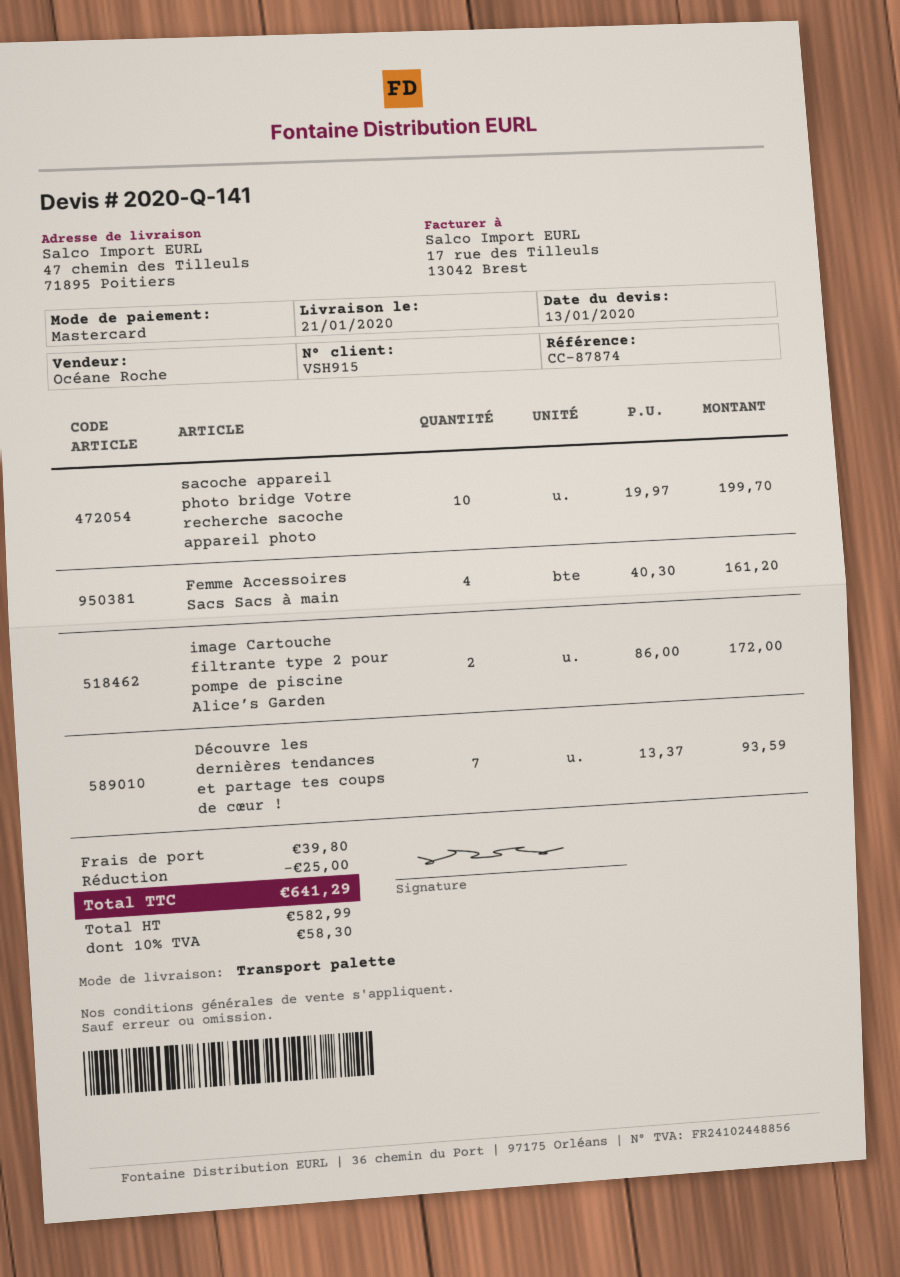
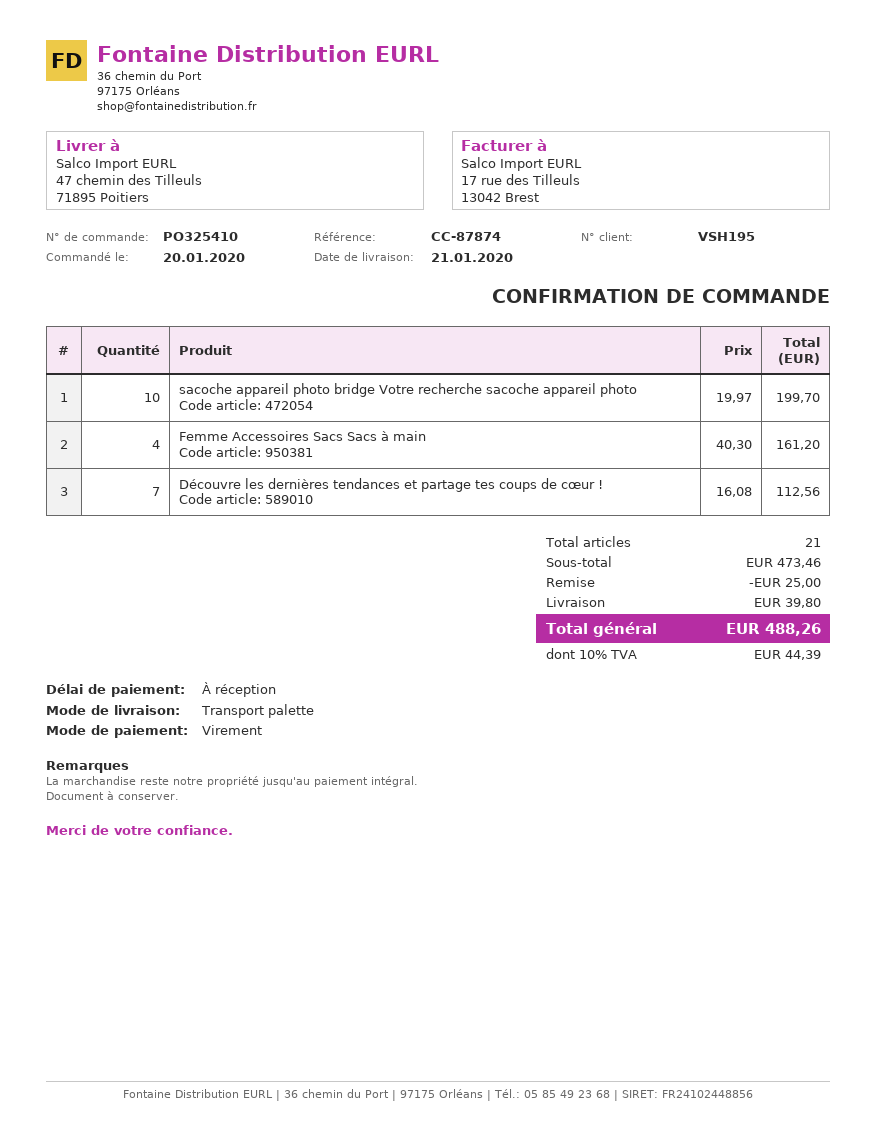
customer number: VSH915 -> VSH195
payment method: Mastercard -> bank transfer
image Cartouche filtrante type 2 pour pompe de piscine Alice’s Garden: 2 x 86.00 = 172.00 -> none
Découvre les dernières tendances et partage tes coups de cœur !: 7 x 13.37 = 93.59 -> 7 x 16.08 = 112.56
tax: 10% = 58.30 -> 10% = 44.39
total: 641.29 -> 488.26

